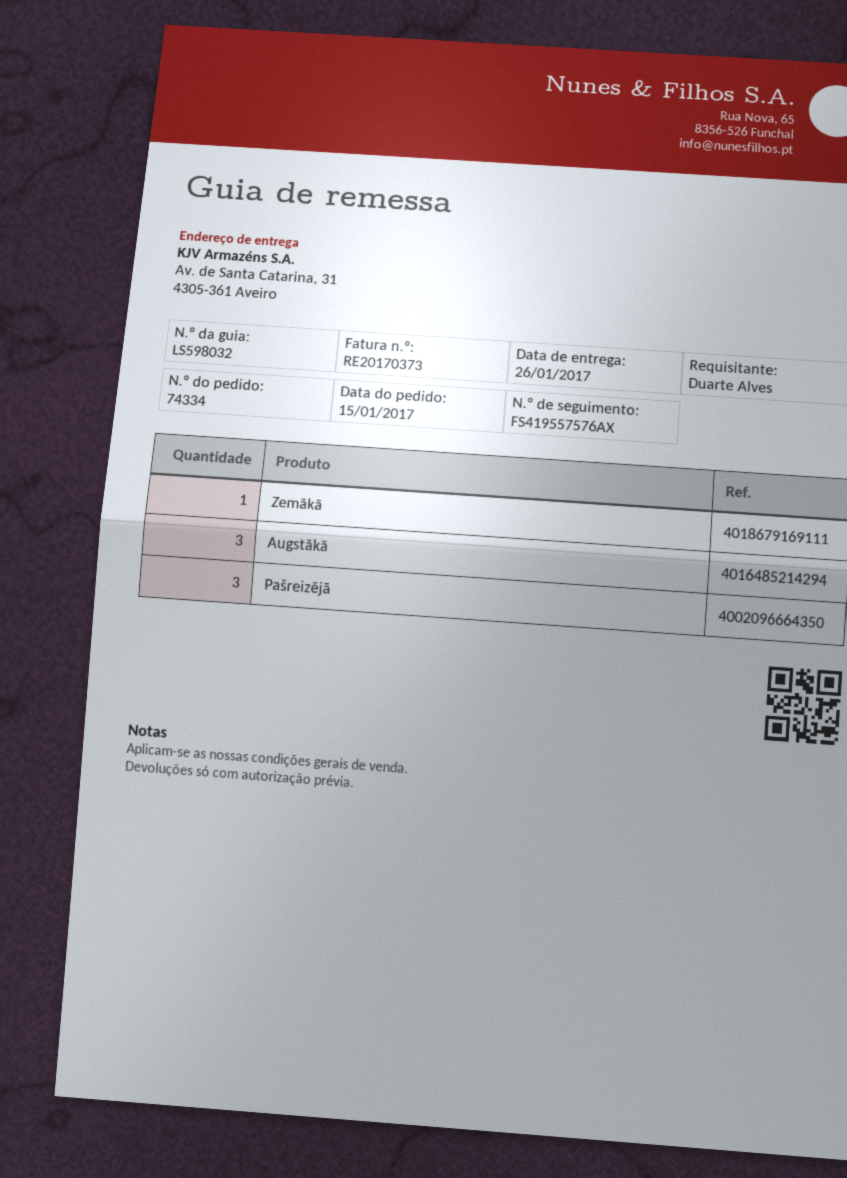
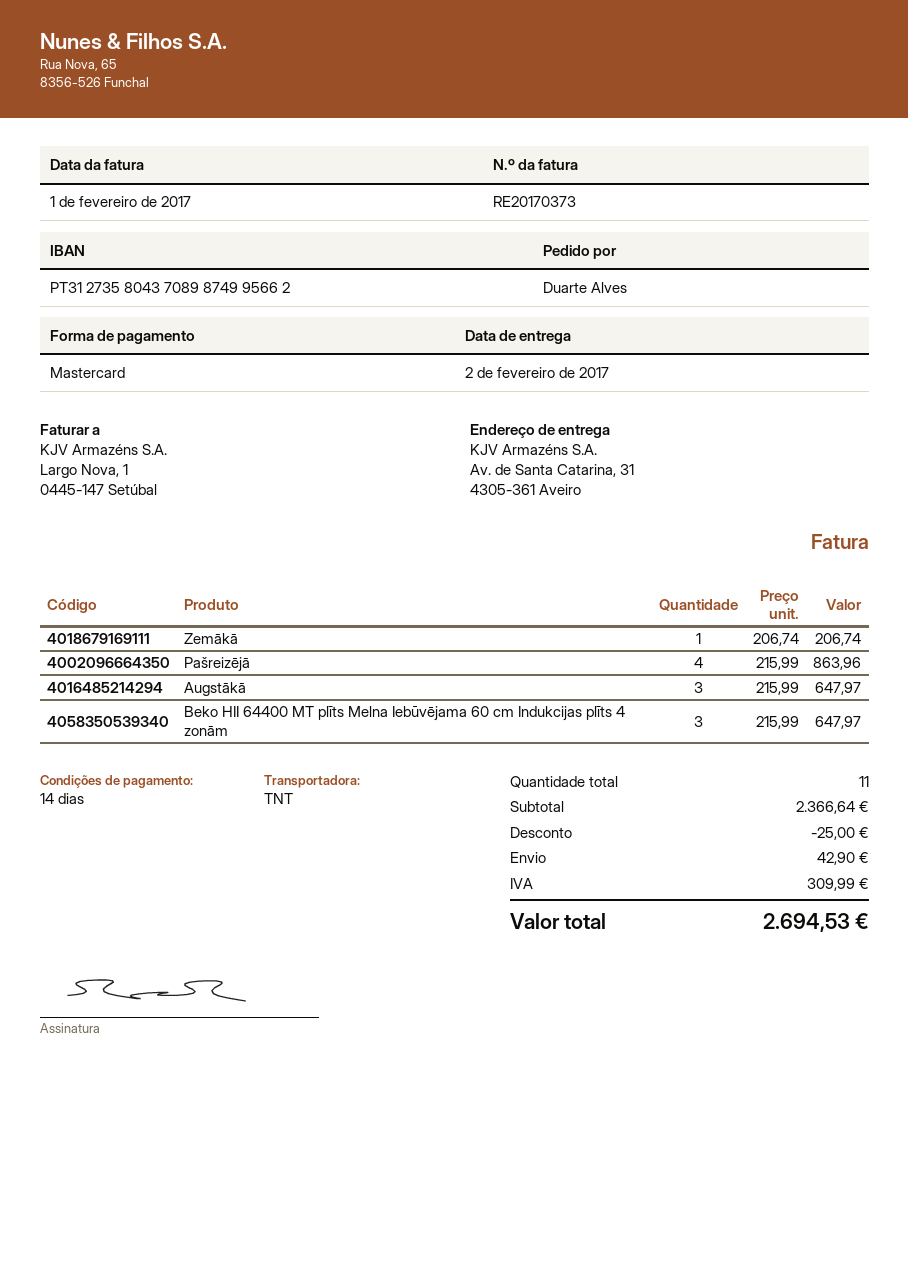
delivery date: 2017-01-26 -> 2017-02-02
Pašreizējā: 3 -> 4
Beko HII 64400 MT plīts Melna Iebūvējama 60 cm Indukcijas plīts 4 zonām: none -> 3

